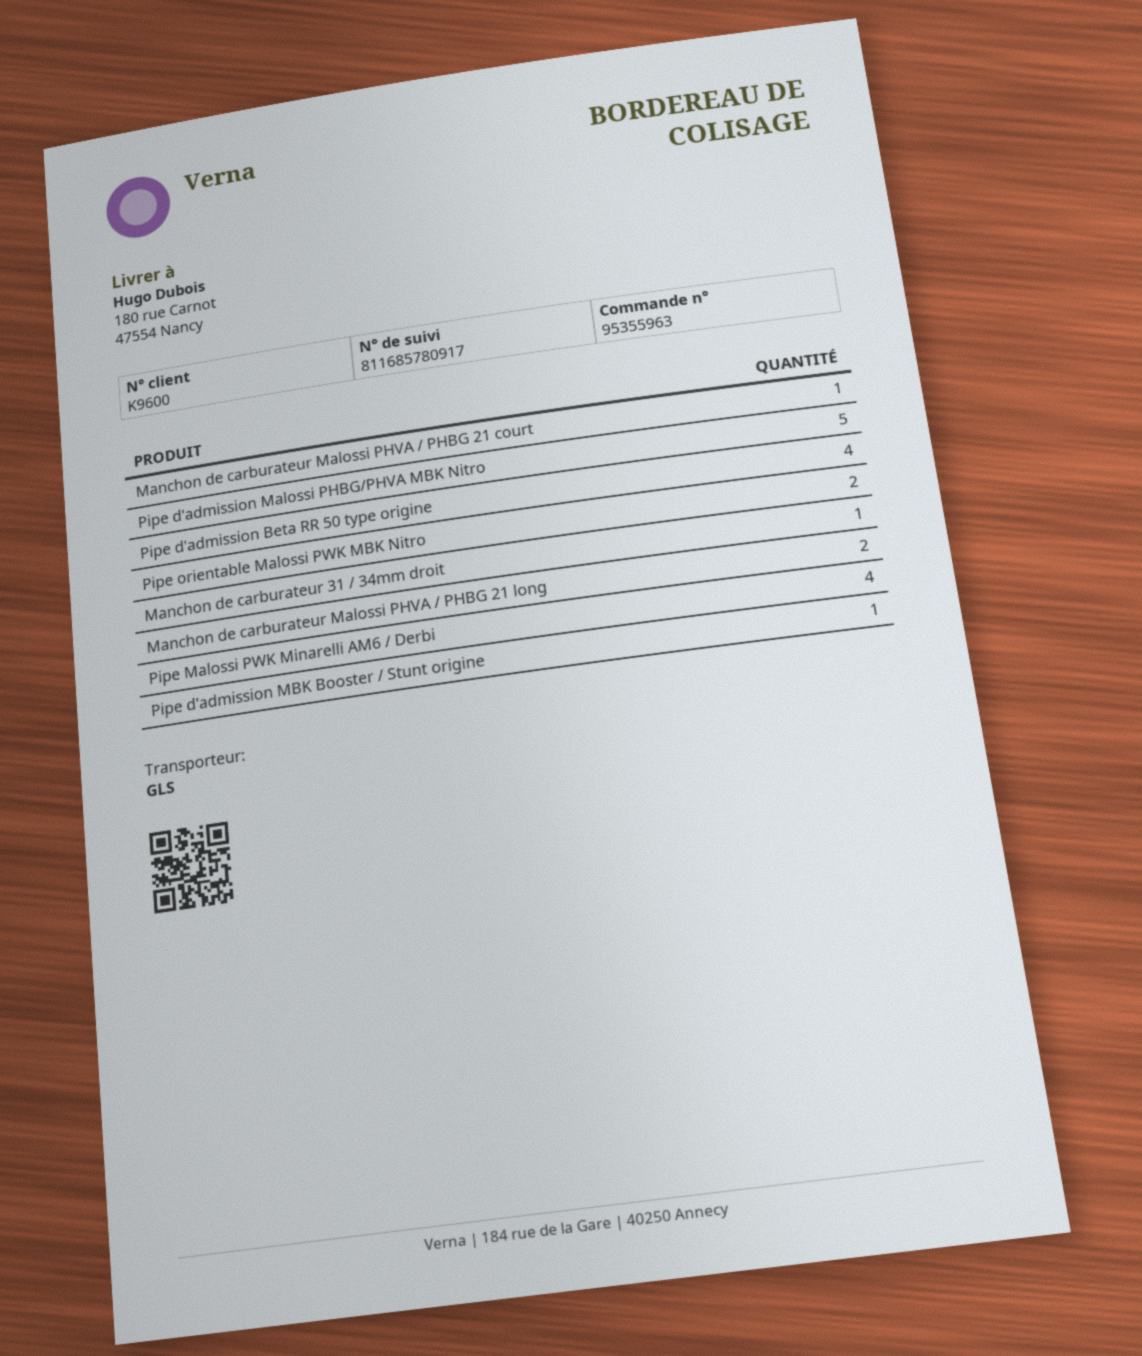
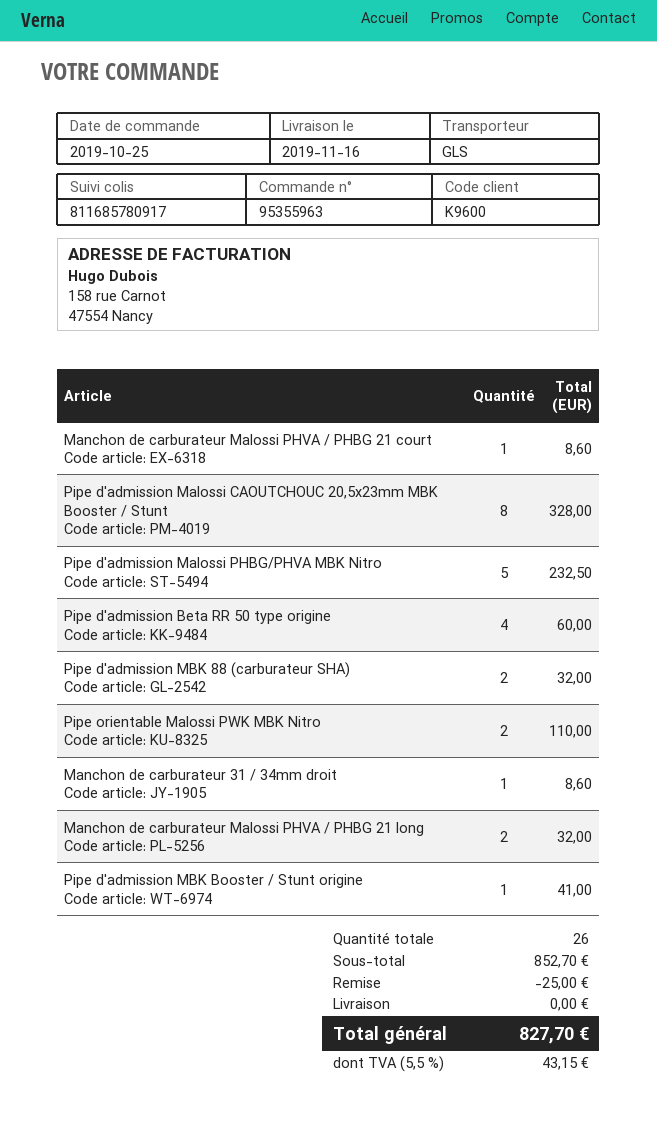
Pipe Malossi PWK Minarelli AM6 / Derbi: 4 -> none
Pipe d'admission Malossi CAOUTCHOUC 20,5x23mm MBK Booster / Stunt: none -> 8
Pipe d'admission MBK 88 (carburateur SHA): none -> 2

